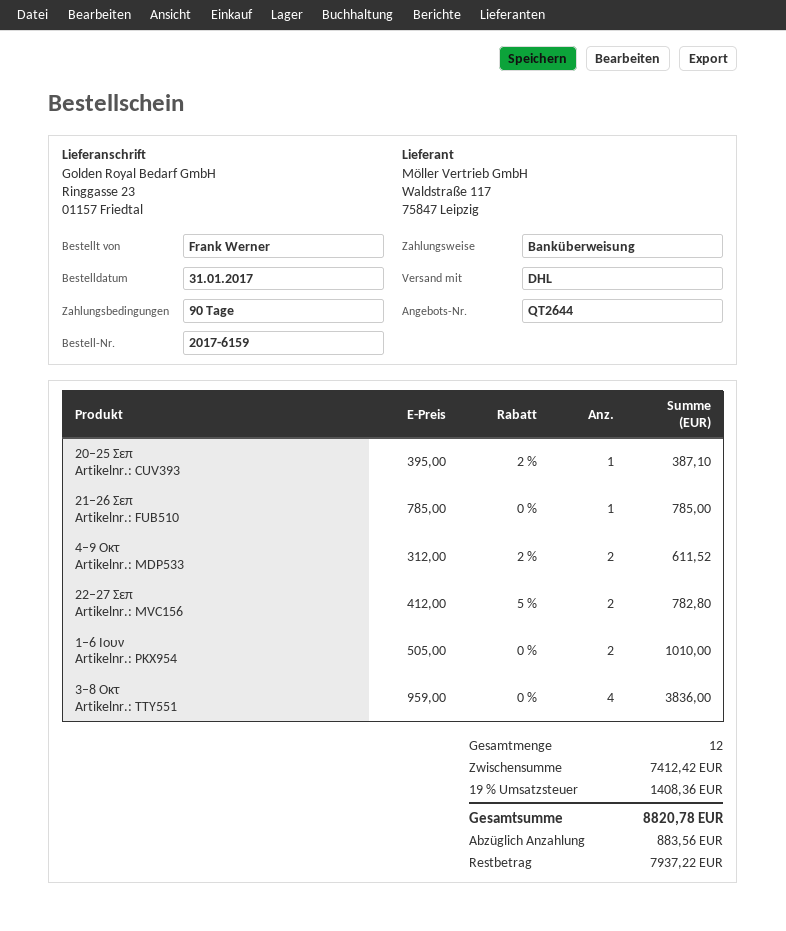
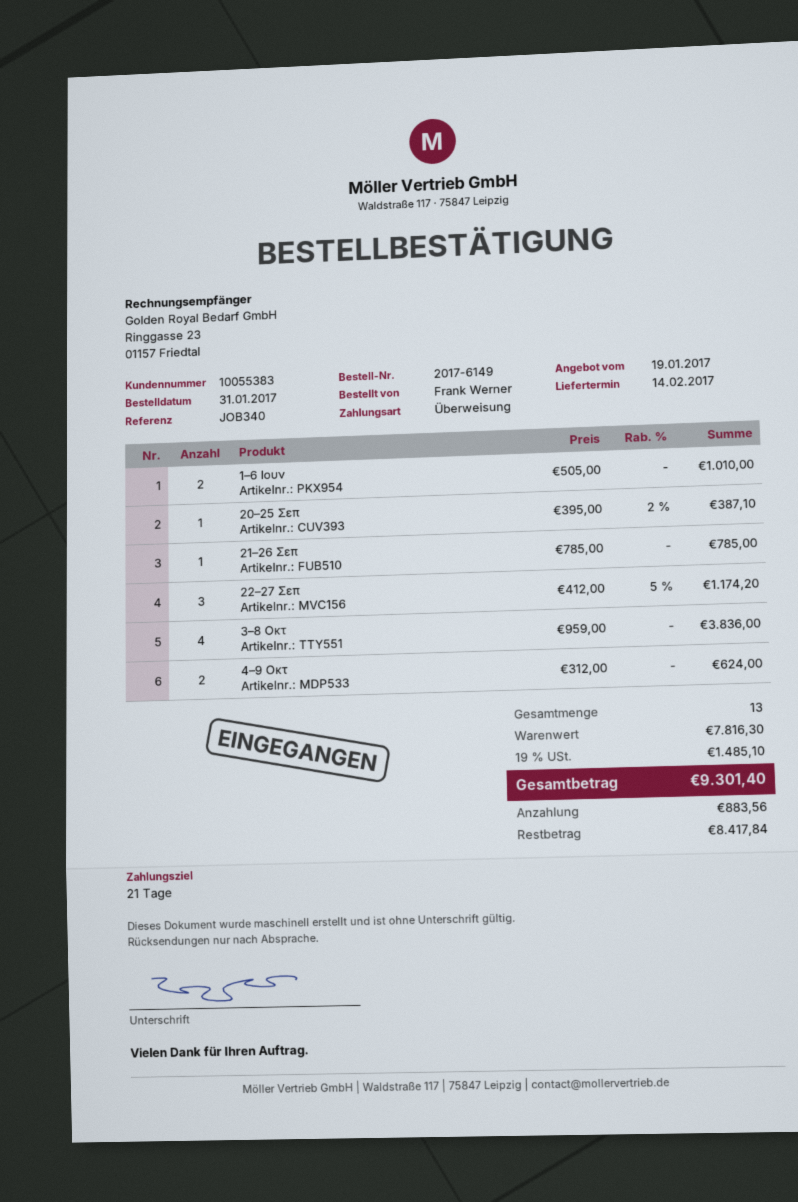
order number: 2017-6159 -> 2017-6149
payment terms: 90 days -> 21 days
4–9 Οκτ: 2 x 312.00 - 2% = 611.52 -> 2 x 312.00 = 624.00
22–27 Σεπ: 2 x 412.00 - 5% = 782.80 -> 3 x 412.00 - 5% = 1174.20
total quantity: 12 -> 13
subtotal: 7412.42 -> 7816.30
tax: 19% = 1408.36 -> 19% = 1485.10
total: 8820.78 -> 9301.40
balance: 7937.22 -> 8417.84

